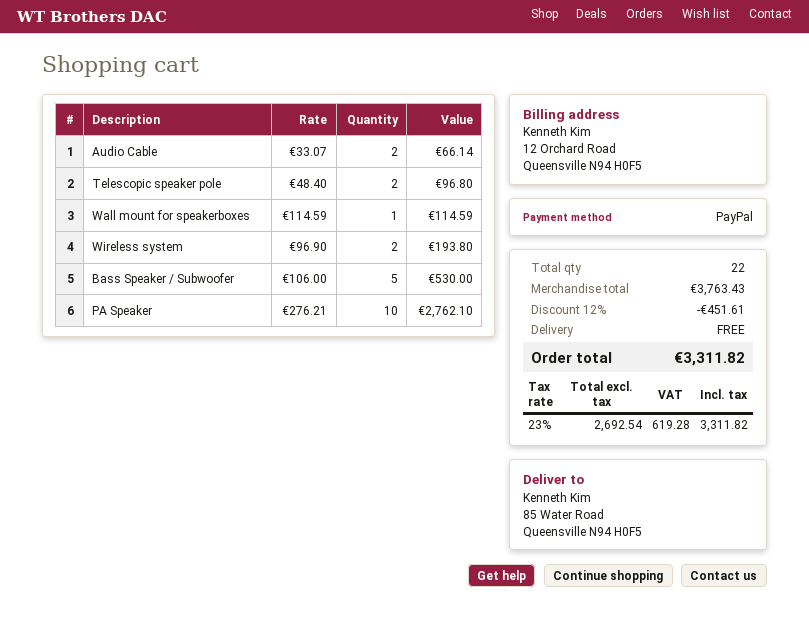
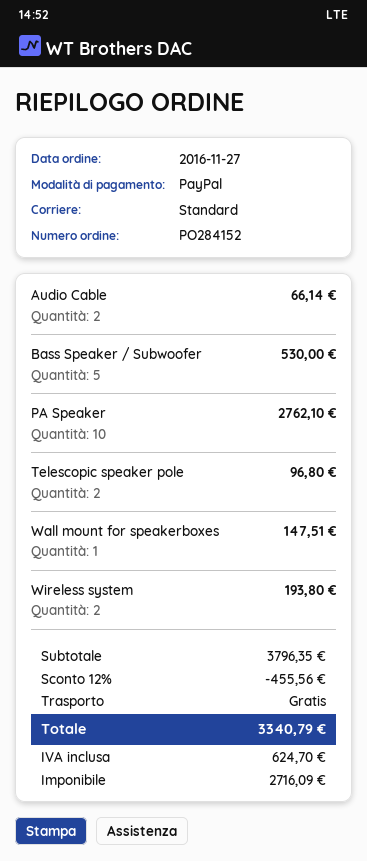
Wall mount for speakerboxes: 1 for 114.59 -> 1 for 147.51
subtotal: 3763.43 -> 3796.35
discount: 12% = 451.61 -> 12% = 455.56
net: 2692.54 -> 2716.09
tax: 619.28 -> 624.70
total: 3311.82 -> 3340.79

